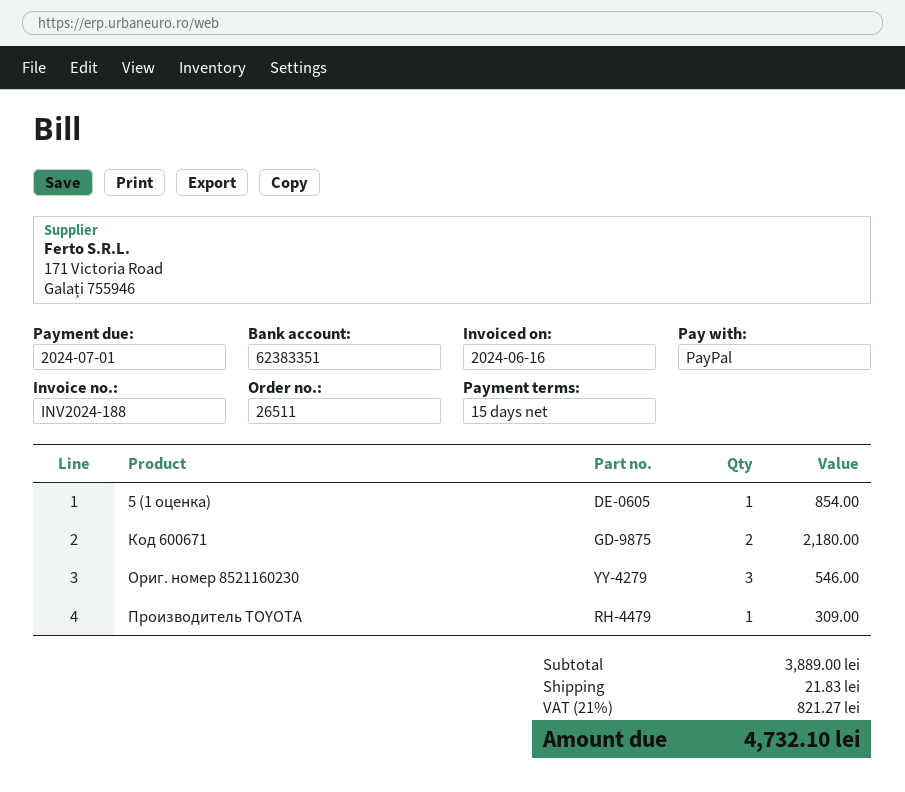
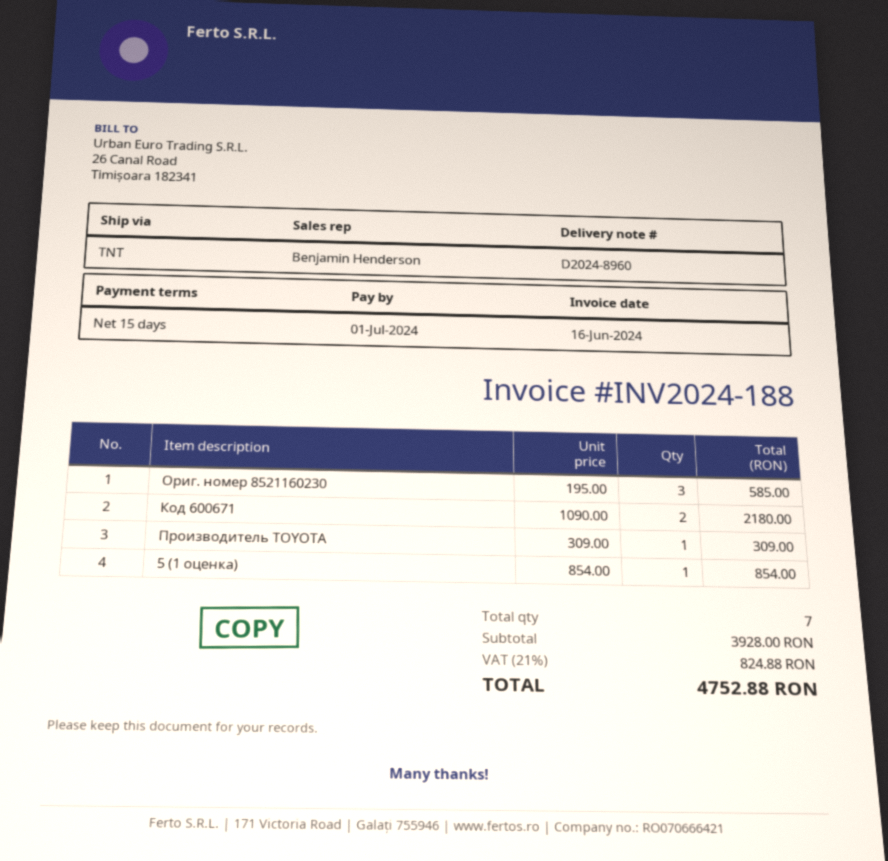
Ориг. номер 8521160230: 3 for 546.00 -> 3 for 585.00
subtotal: 3889.00 -> 3928.00
shipping: 21.83 -> none
tax: 21% = 821.27 -> 21% = 824.88
total: 4732.10 -> 4752.88

